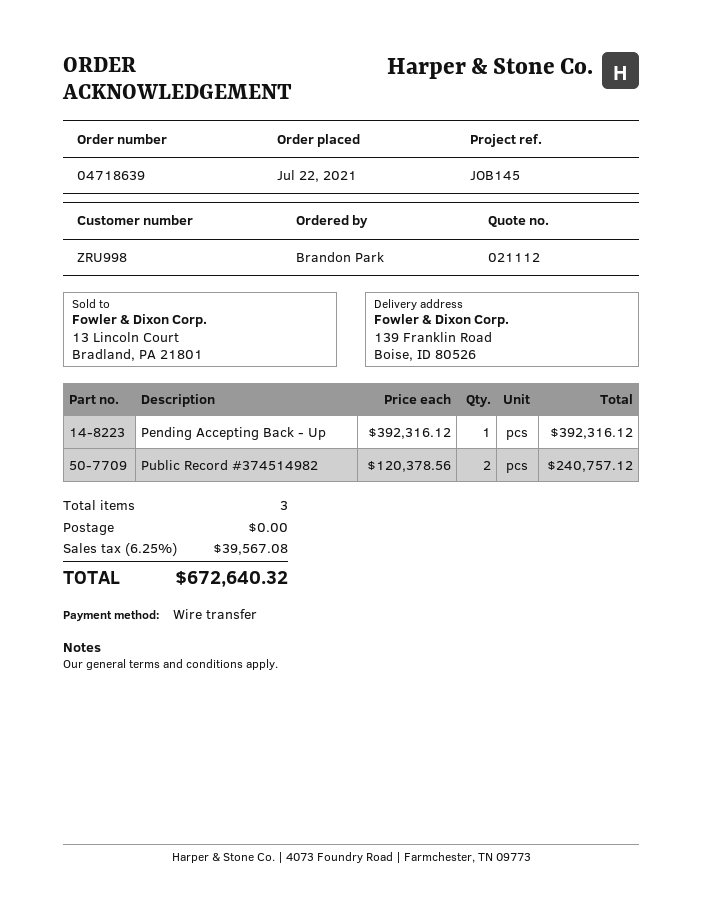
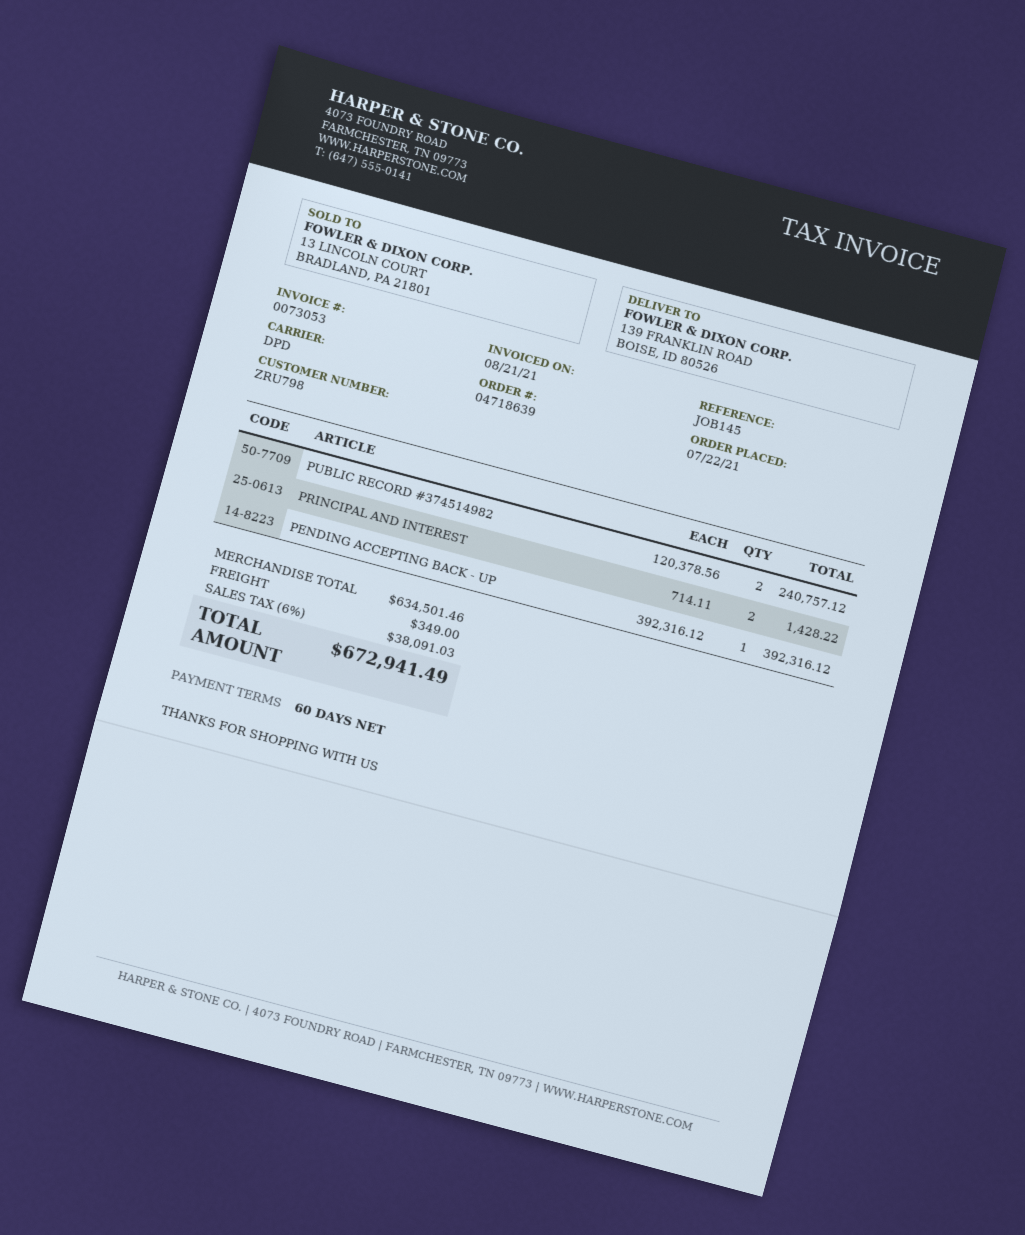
customer number: ZRU998 -> ZRU798
PRINCIPAL AND INTEREST: none -> 2 x 714.11 = 1428.22
shipping: 0.00 -> 349.00
tax: 6.25% = 39567.08 -> 6% = 38091.03
total: 672640.32 -> 672941.49

